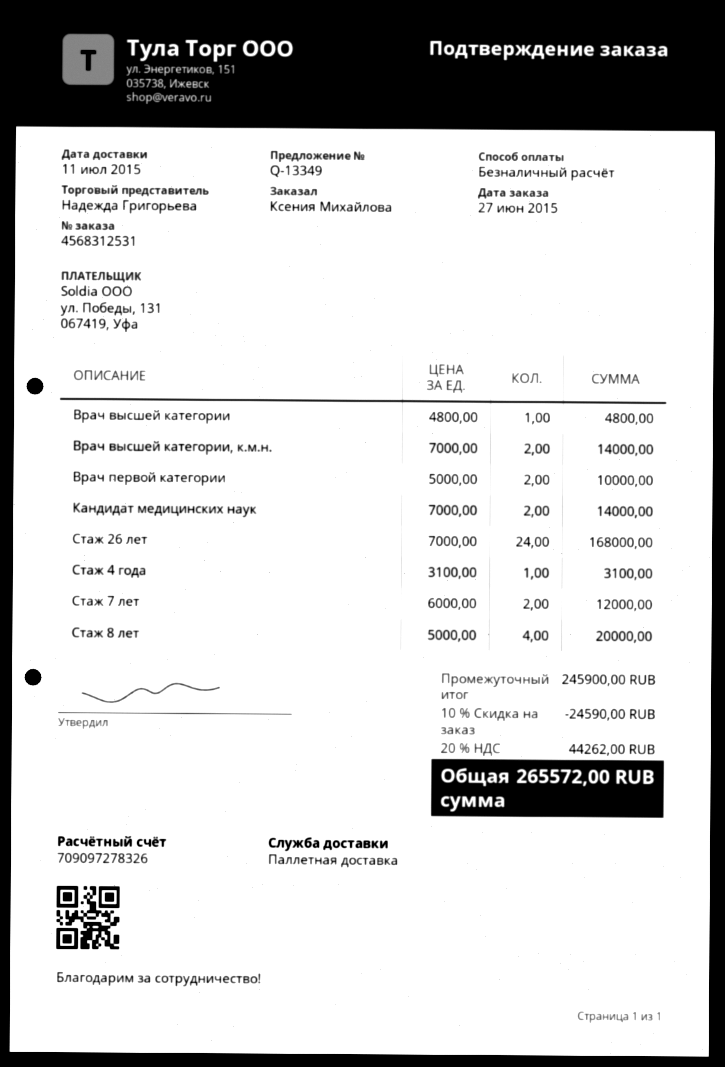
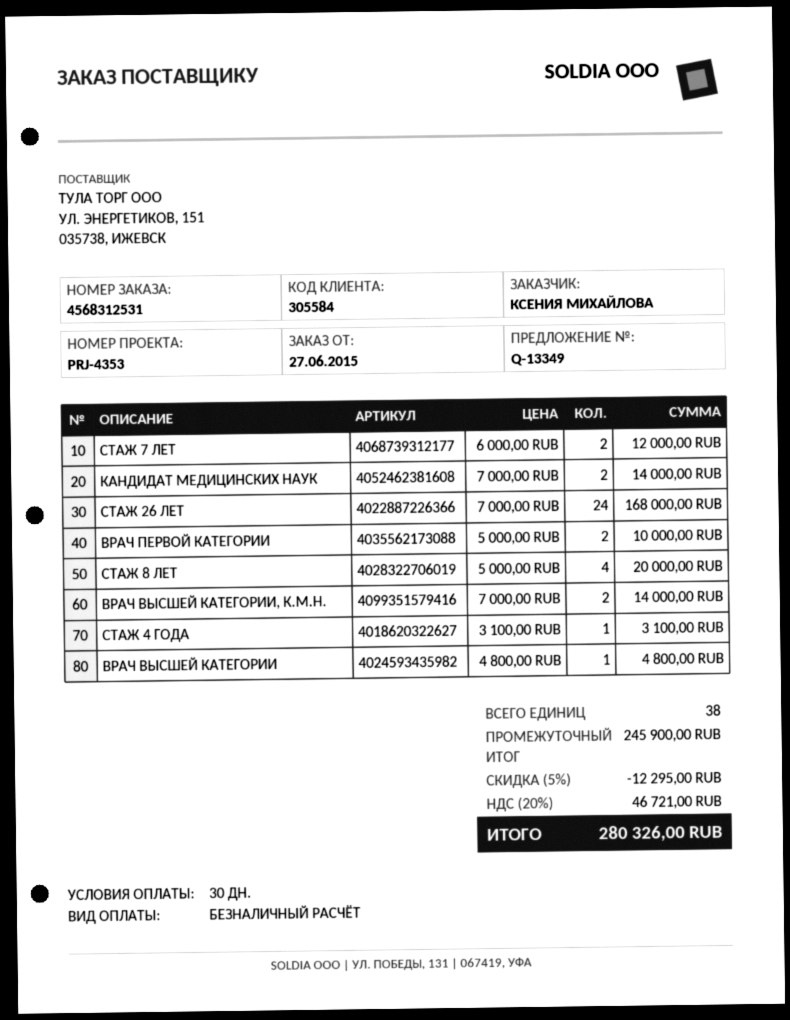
discount: 10% = 24590.00 -> 5% = 12295.00
tax: 20% = 44262.00 -> 20% = 46721.00
total: 265572.00 -> 280326.00

